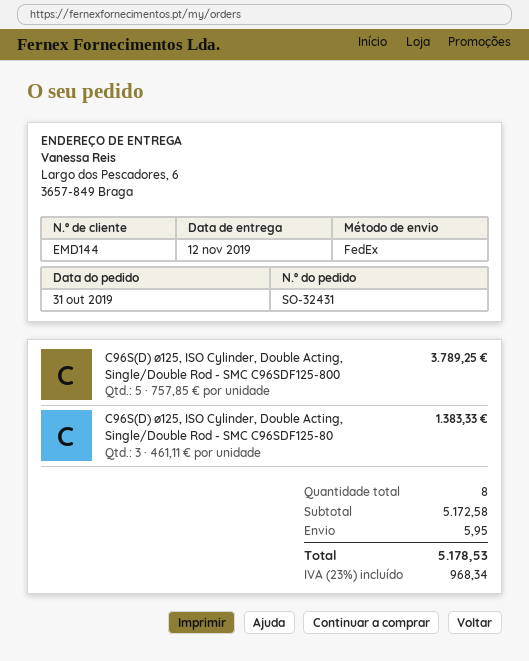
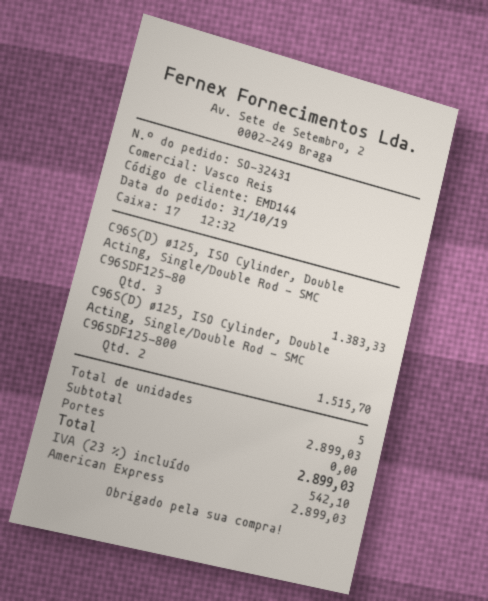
C96S(D) ø125, ISO Cylinder, Double Acting, Single/Double Rod - SMC C96SDF125-800: 5 for 3789.25 -> 2 for 1515.70
total quantity: 8 -> 5
subtotal: 5172.58 -> 2899.03
shipping: 5.95 -> 0.00
tax: 23% = 968.34 -> 23% = 542.10
total: 5178.53 -> 2899.03

